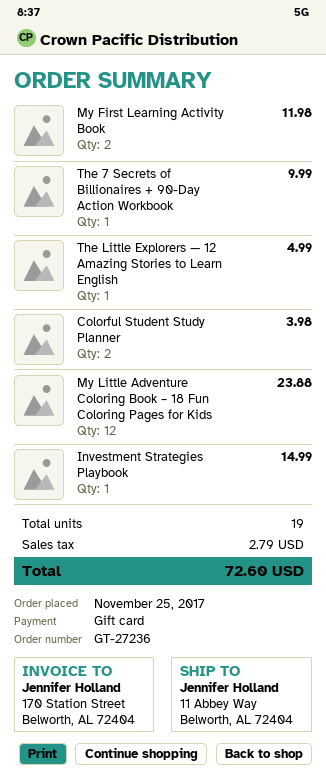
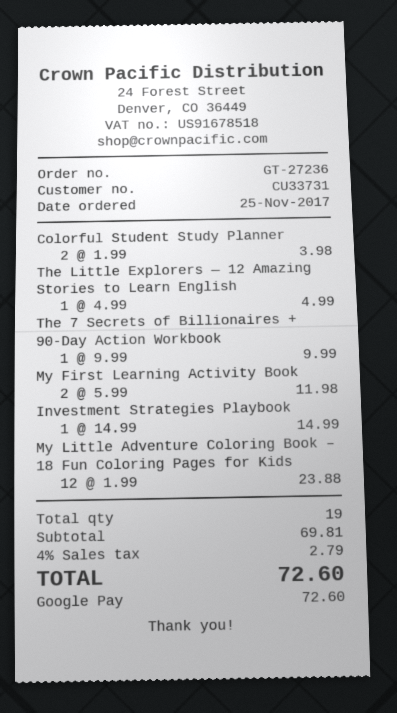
payment method: gift card -> Google Pay

